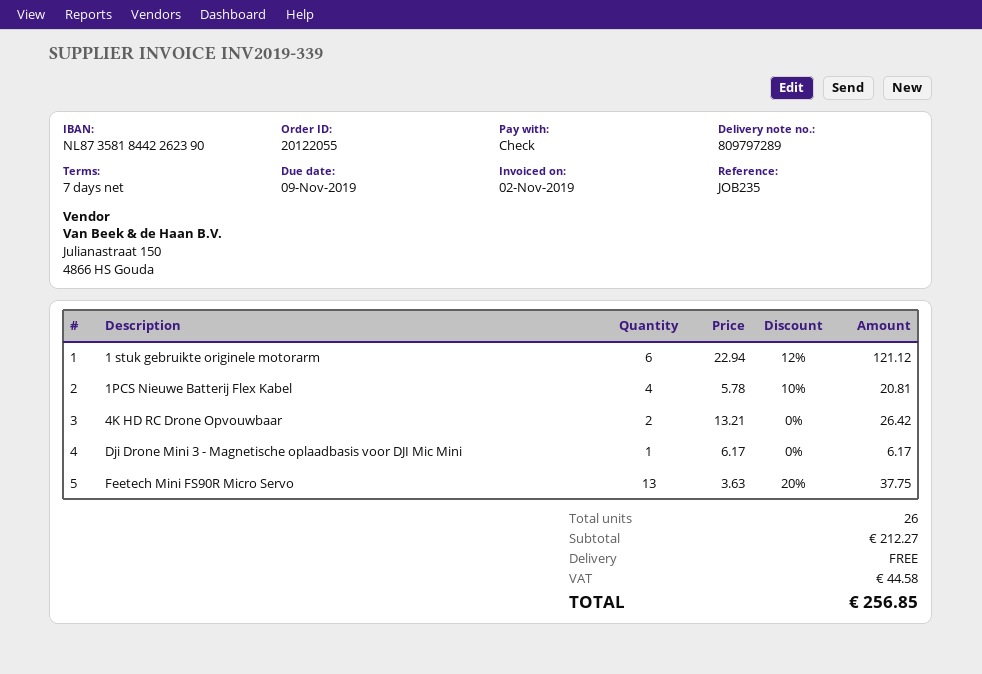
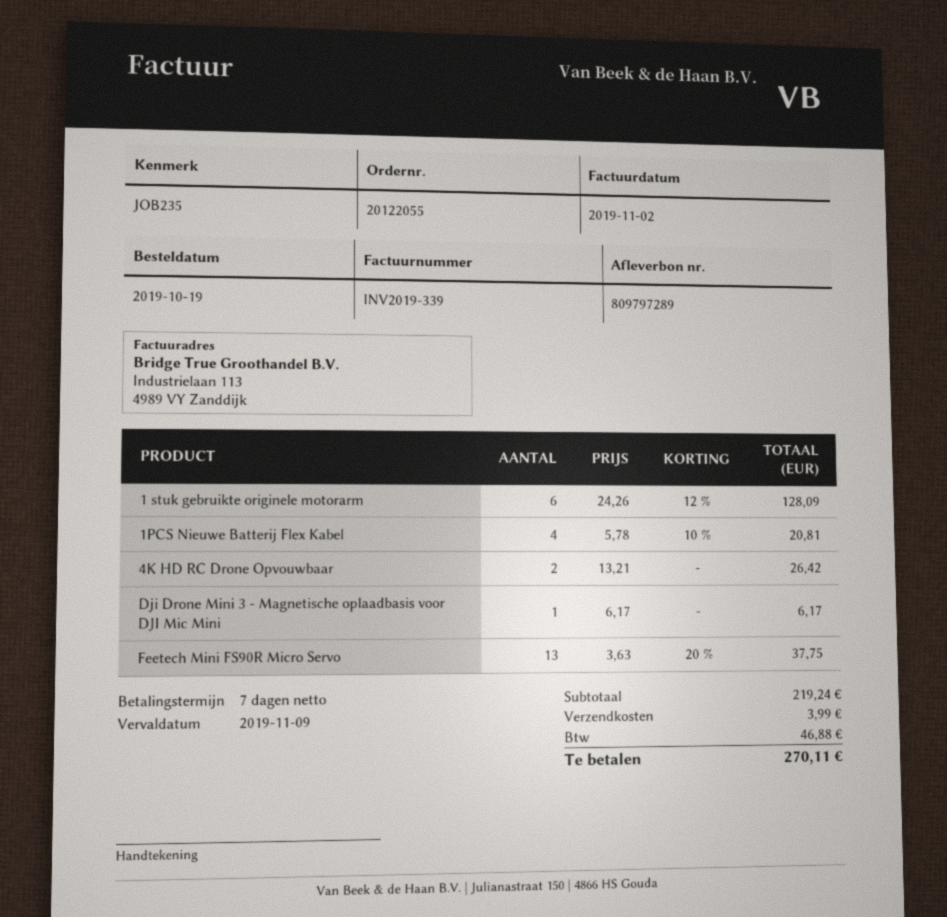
1 stuk gebruikte originele motorarm: 6 x 22.94 - 12% = 121.12 -> 6 x 24.26 - 12% = 128.09
subtotal: 212.27 -> 219.24
shipping: 0.00 -> 3.99
tax: 44.58 -> 46.88
total: 256.85 -> 270.11

